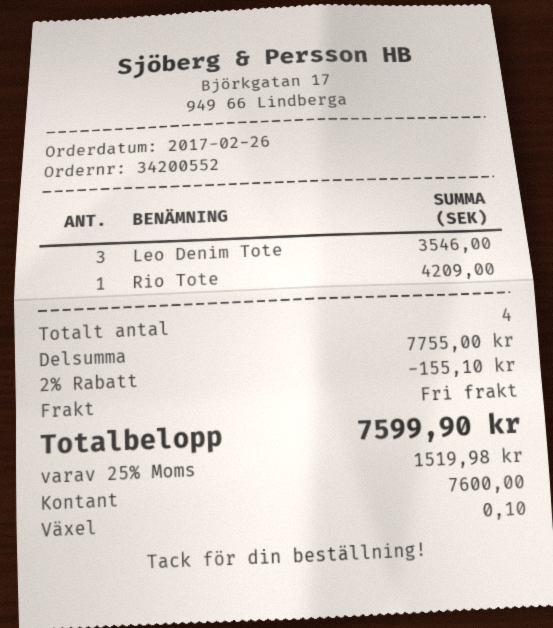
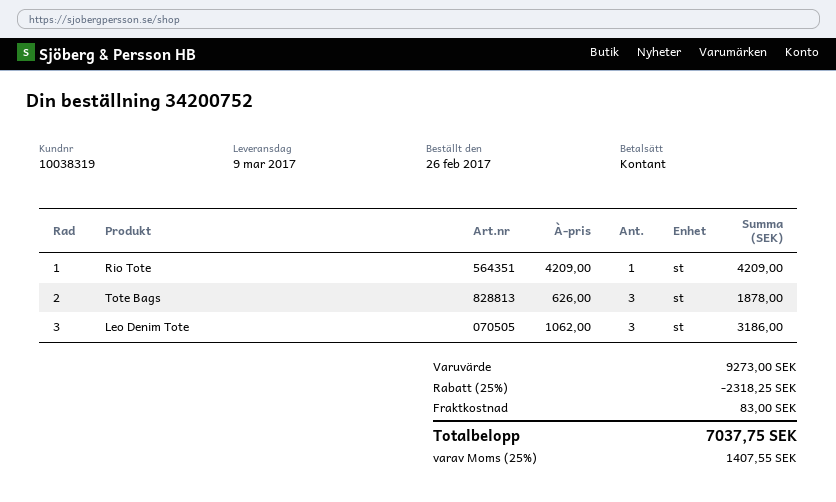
order number: 34200552 -> 34200752
Leo Denim Tote: 3 for 3546.00 -> 3 for 3186.00
Tote Bags: none -> 3 for 1878.00
subtotal: 7755.00 -> 9273.00
discount: 2% = 155.10 -> 25% = 2318.25
shipping: 0.00 -> 83.00
tax: 25% = 1519.98 -> 25% = 1407.55
total: 7599.90 -> 7037.75

